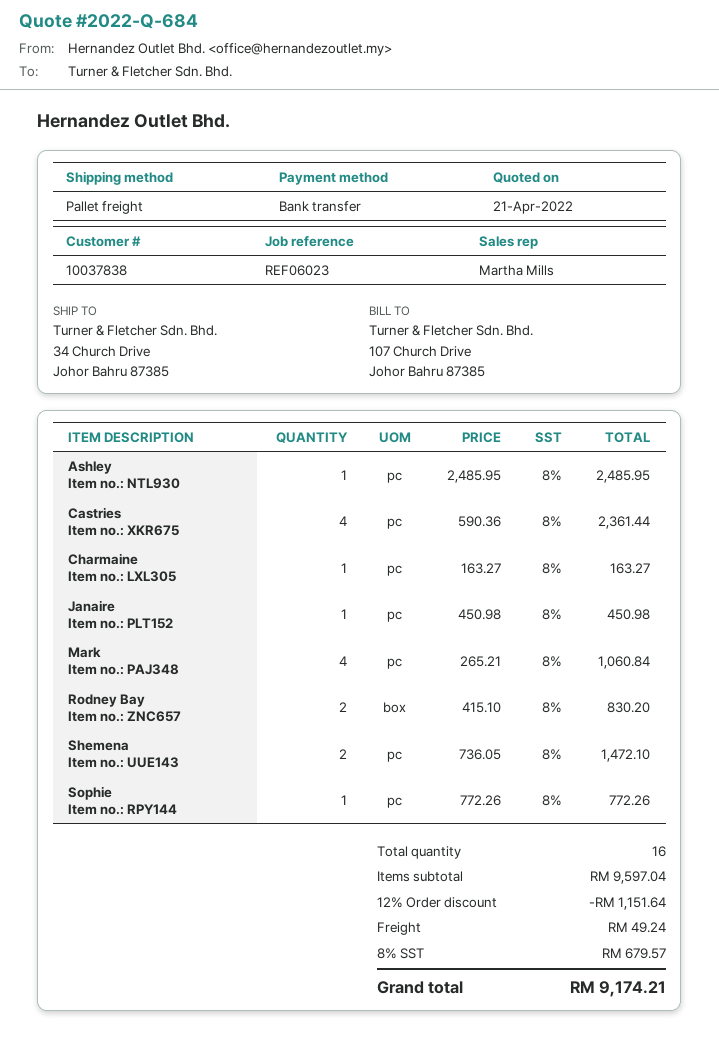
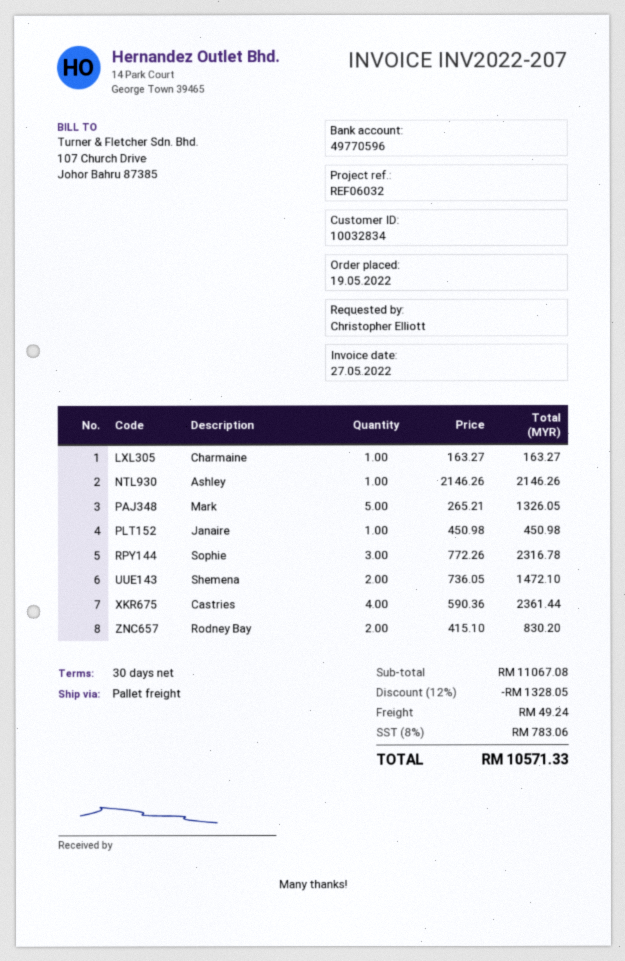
customer number: 10037838 -> 10032834
reference: REF06023 -> REF06032
Ashley: 1 x 2485.95 = 2485.95 -> 1 x 2146.26 = 2146.26
Mark: 4 x 265.21 = 1060.84 -> 5 x 265.21 = 1326.05
Sophie: 1 x 772.26 = 772.26 -> 3 x 772.26 = 2316.78
subtotal: 9597.04 -> 11067.08
discount: 12% = 1151.64 -> 12% = 1328.05
tax: 8% = 679.57 -> 8% = 783.06
total: 9174.21 -> 10571.33

